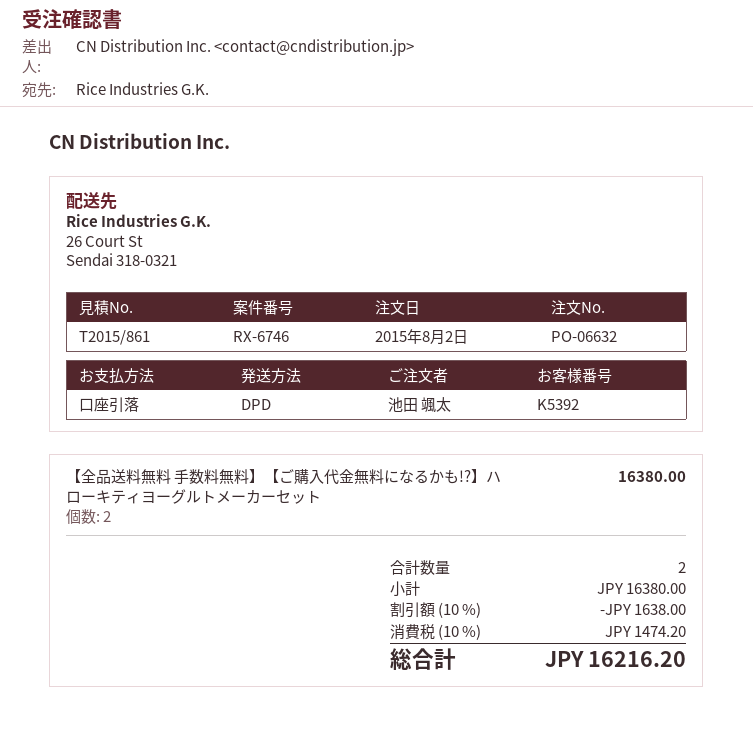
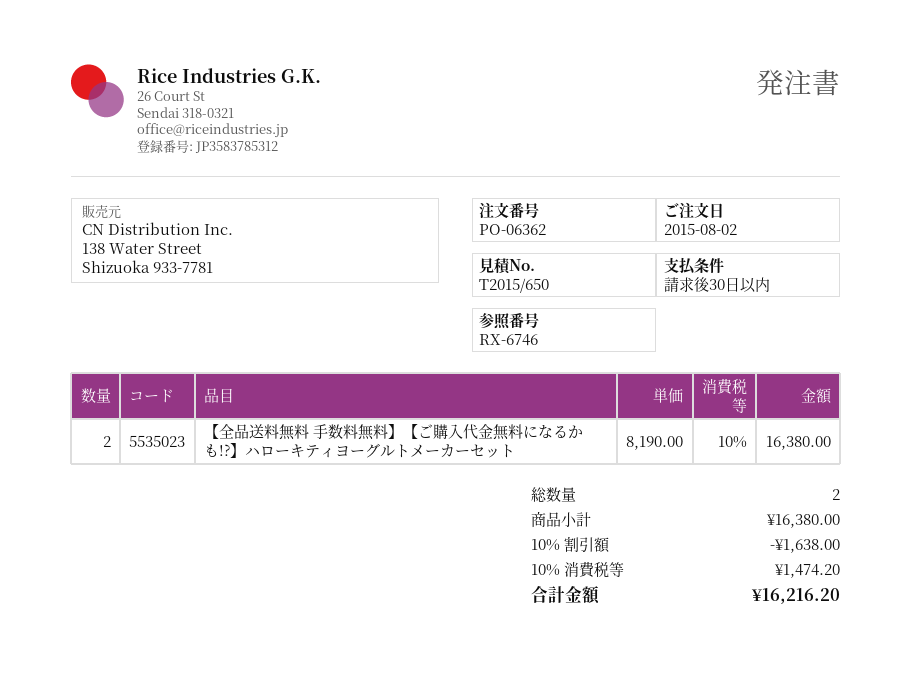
quote number: T2015/861 -> T2015/650
order number: PO-06632 -> PO-06362

